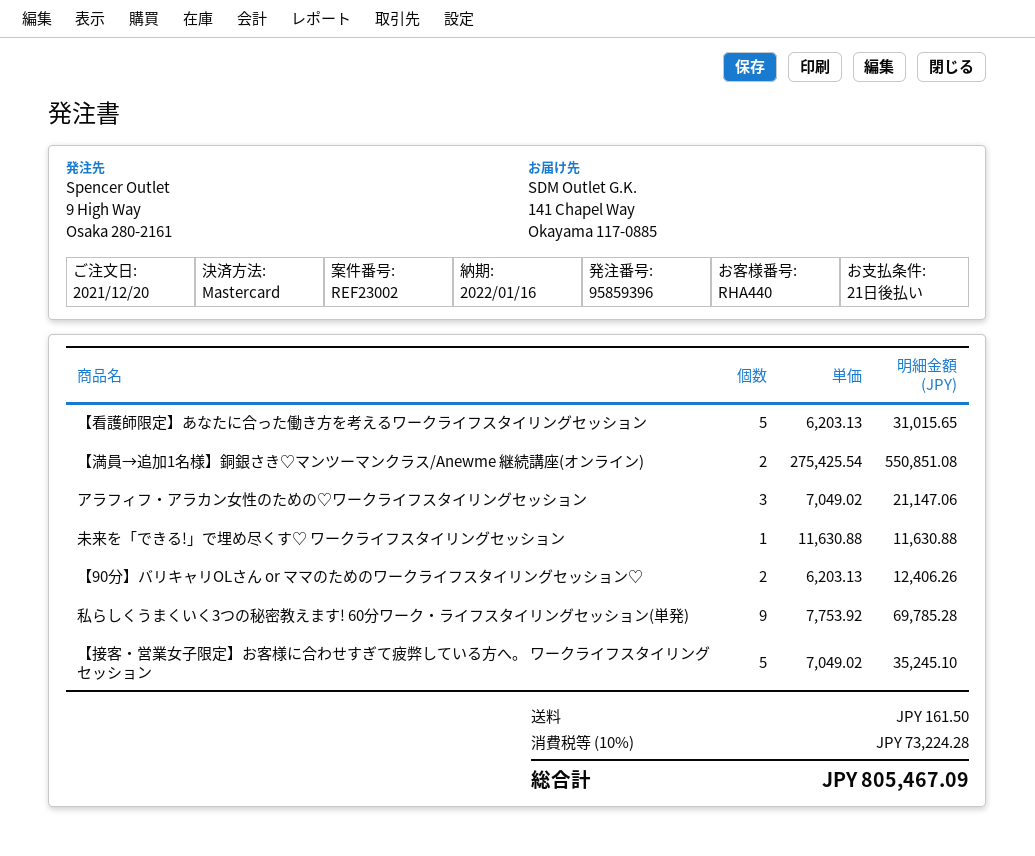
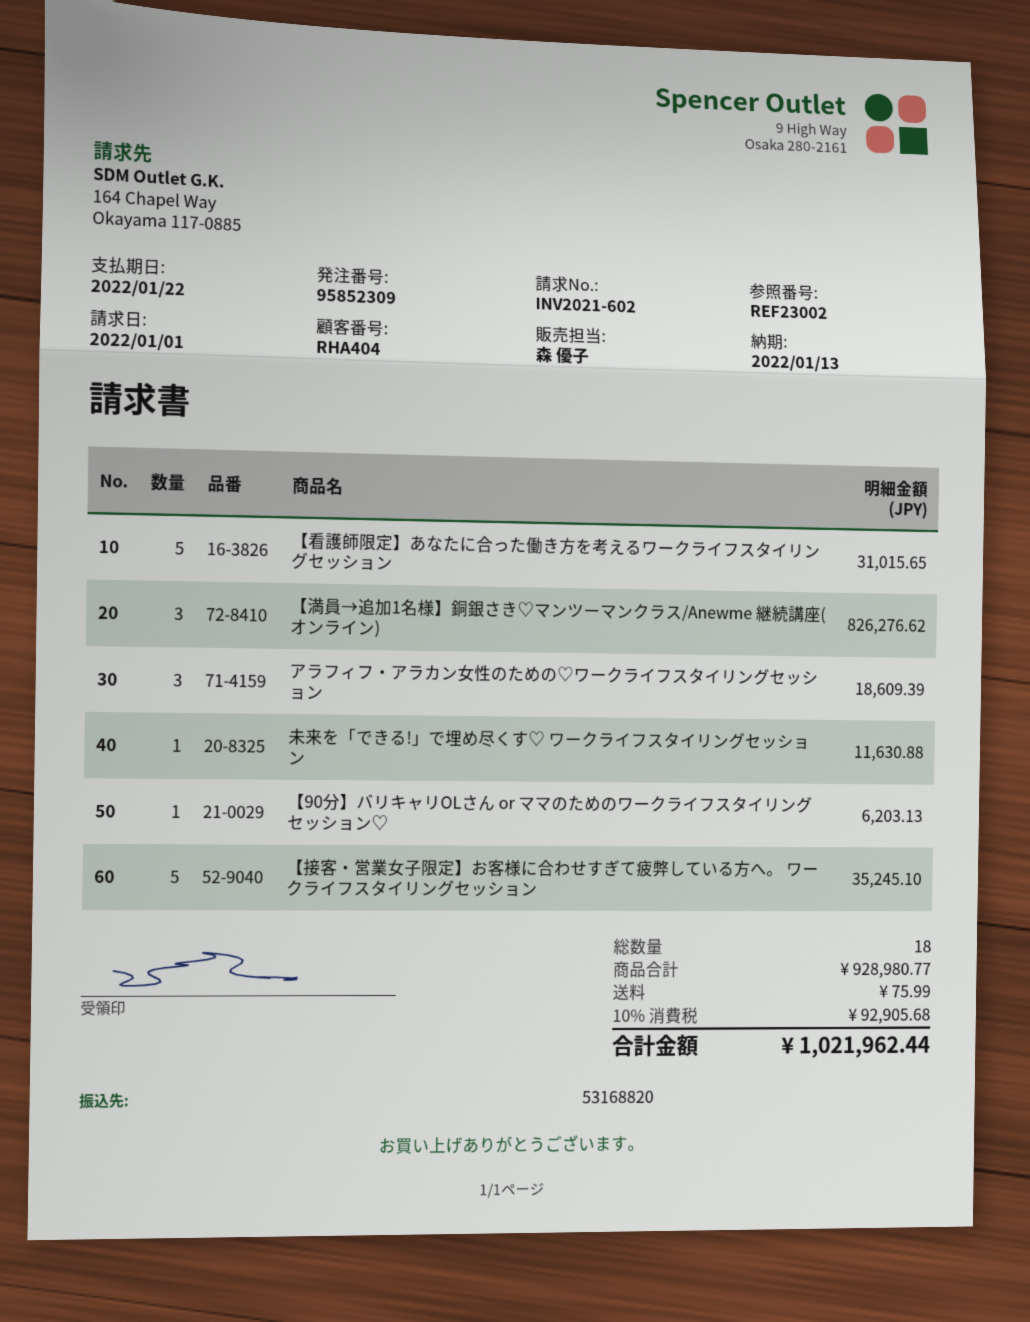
order number: 95859396 -> 95852309
delivery date: 2022-01-16 -> 2022-01-13
customer number: RHA440 -> RHA404
【満員→追加1名様】銅銀さき♡マンツーマンクラス/Anewme 継続講座(オンライン): 2 for 550851.08 -> 3 for 826276.62
アラフィフ・アラカン女性のための♡ワークライフスタイリングセッション: 3 for 21147.06 -> 3 for 18609.39
【90分】バリキャリOLさん or ママのためのワークライフスタイリングセッション♡: 2 for 12406.26 -> 1 for 6203.13
私らしくうまくいく3つの秘密教えます! 60分ワーク・ライフスタイリングセッション(単発): 9 for 69785.28 -> none
shipping: 161.50 -> 75.99
tax: 10% = 73224.28 -> 10% = 92905.68
total: 805467.09 -> 1021962.44

